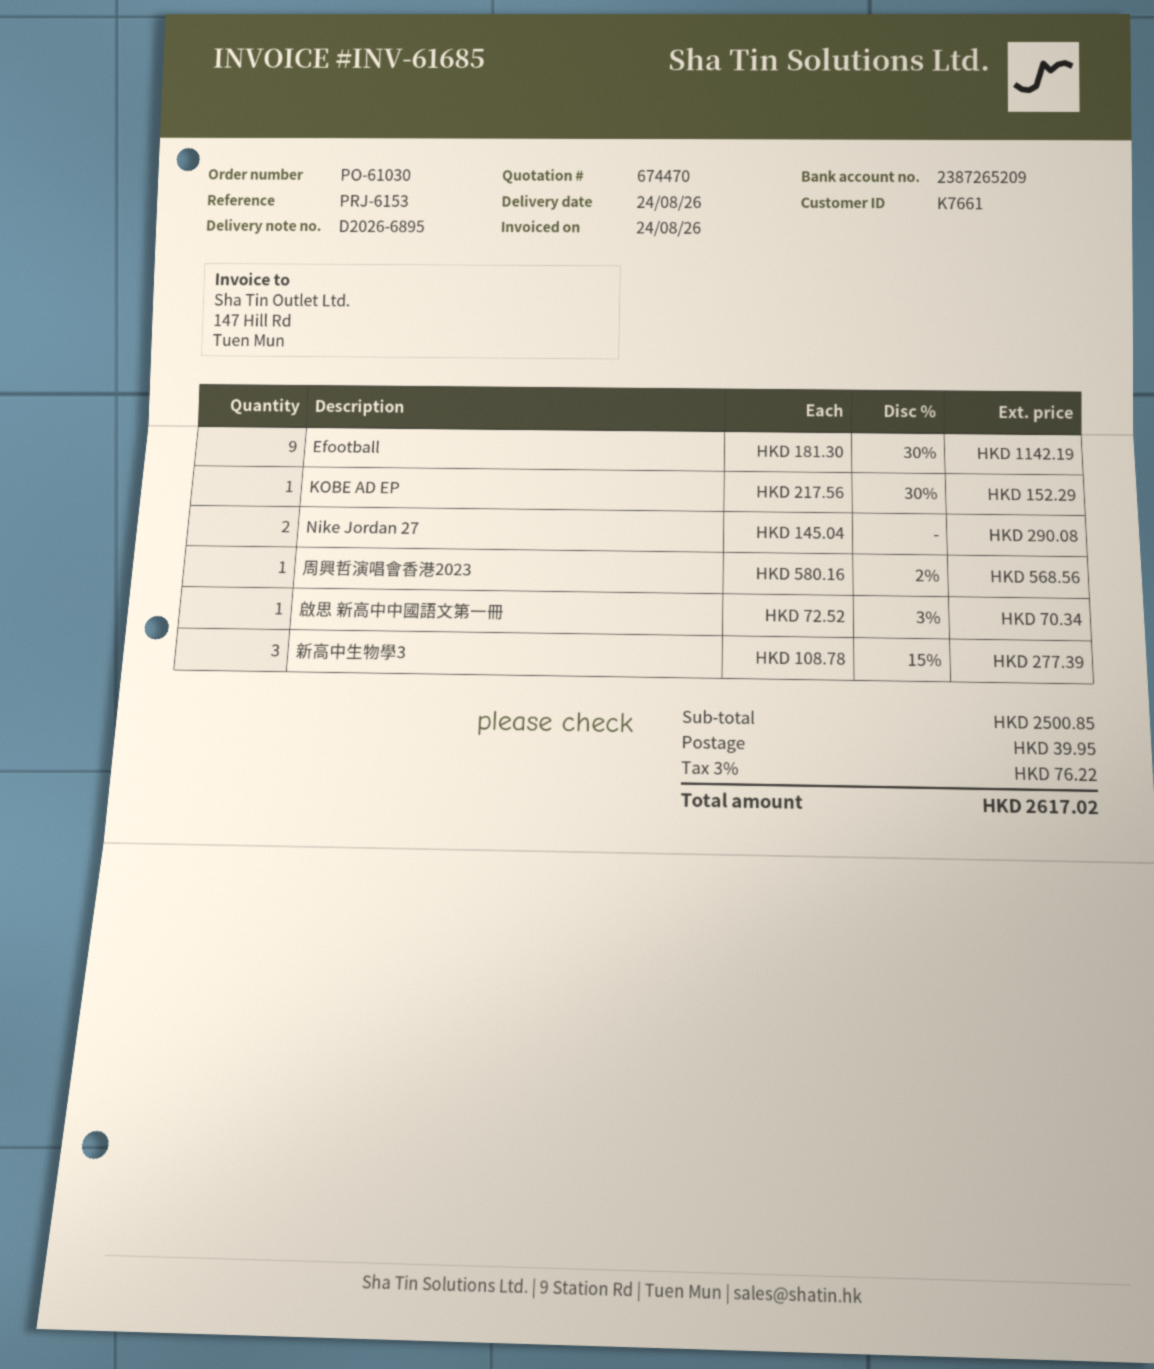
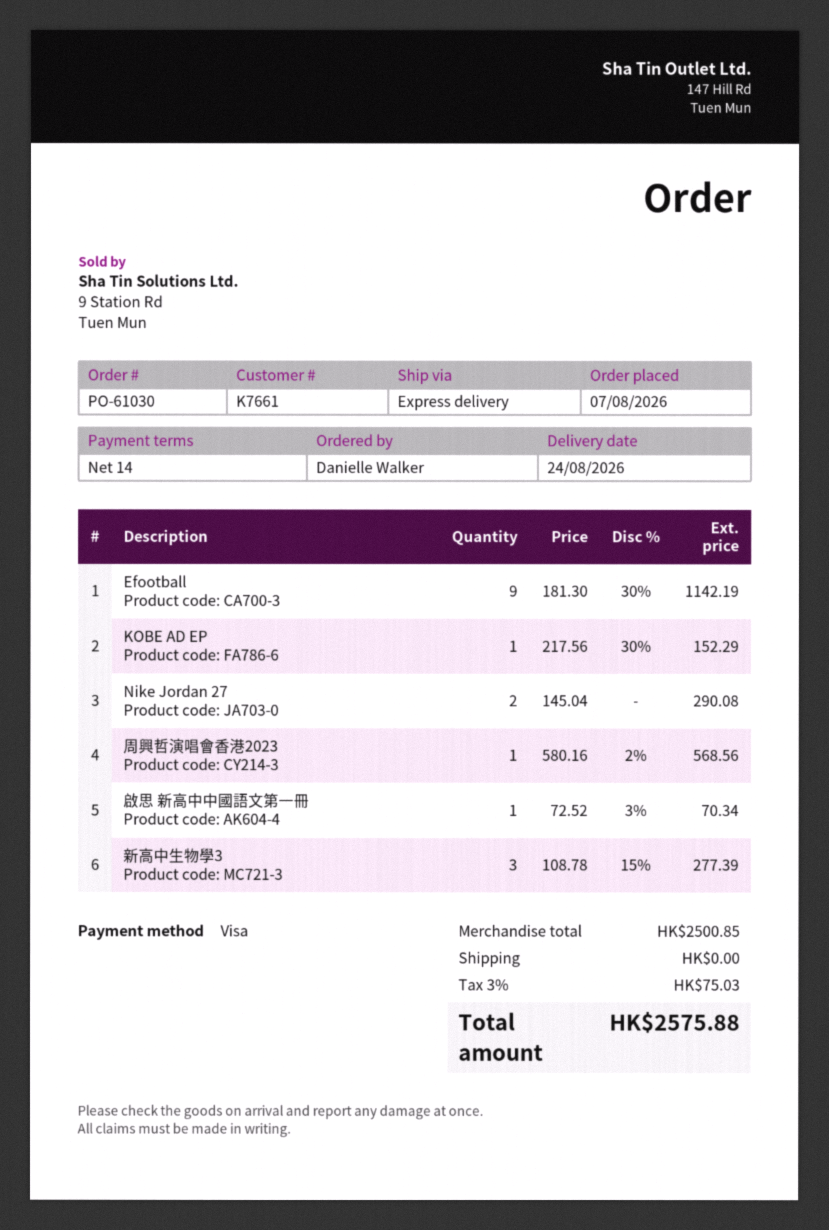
shipping: 39.95 -> 0.00
tax: 3% = 76.22 -> 3% = 75.03
total: 2617.02 -> 2575.88

